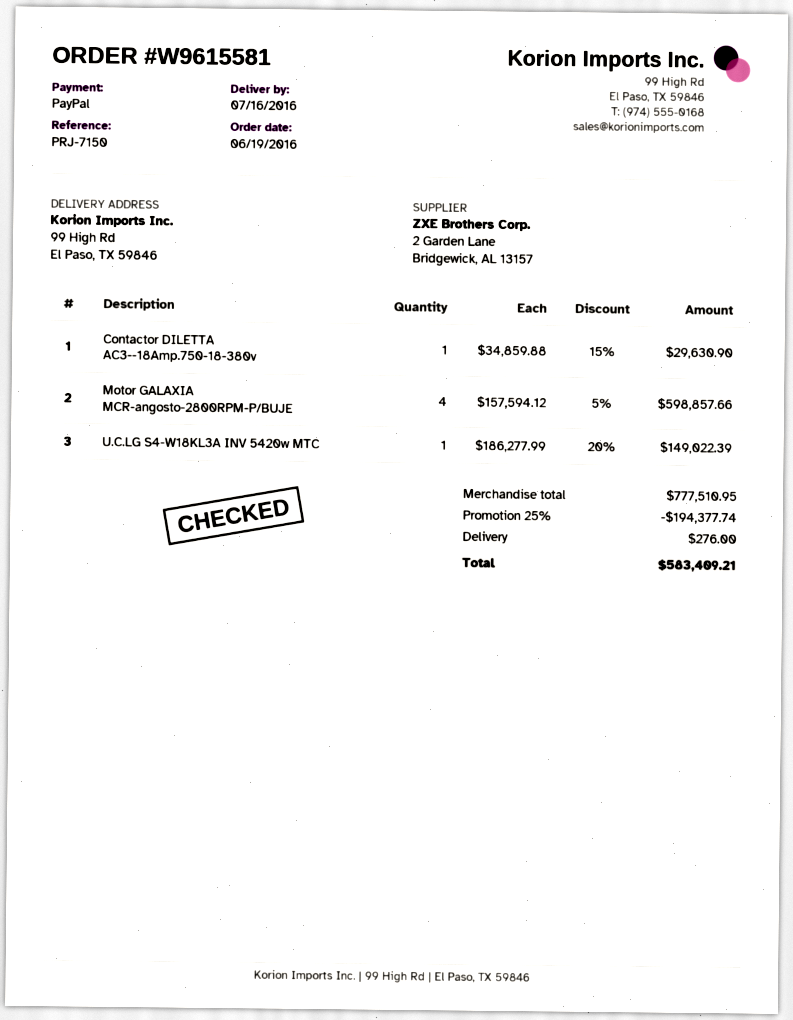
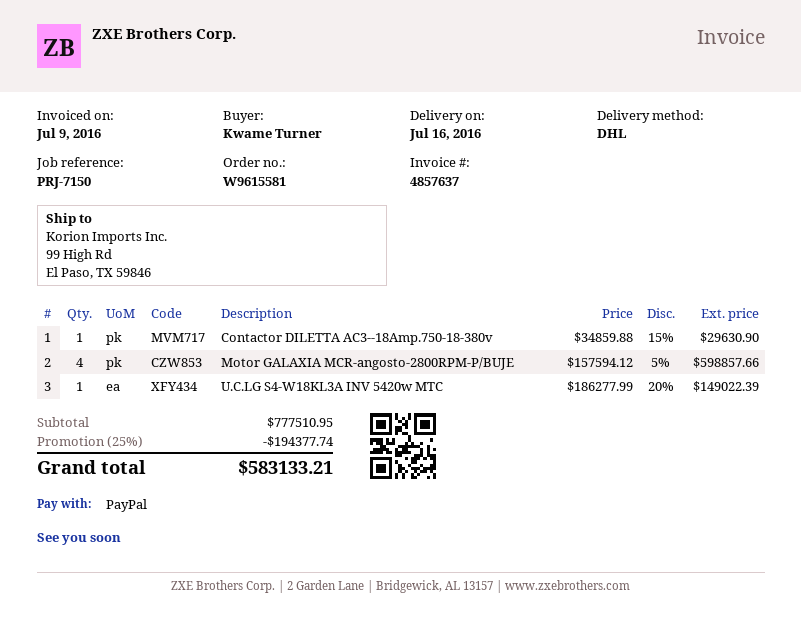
shipping: 276.00 -> none
total: 583409.21 -> 583133.21

